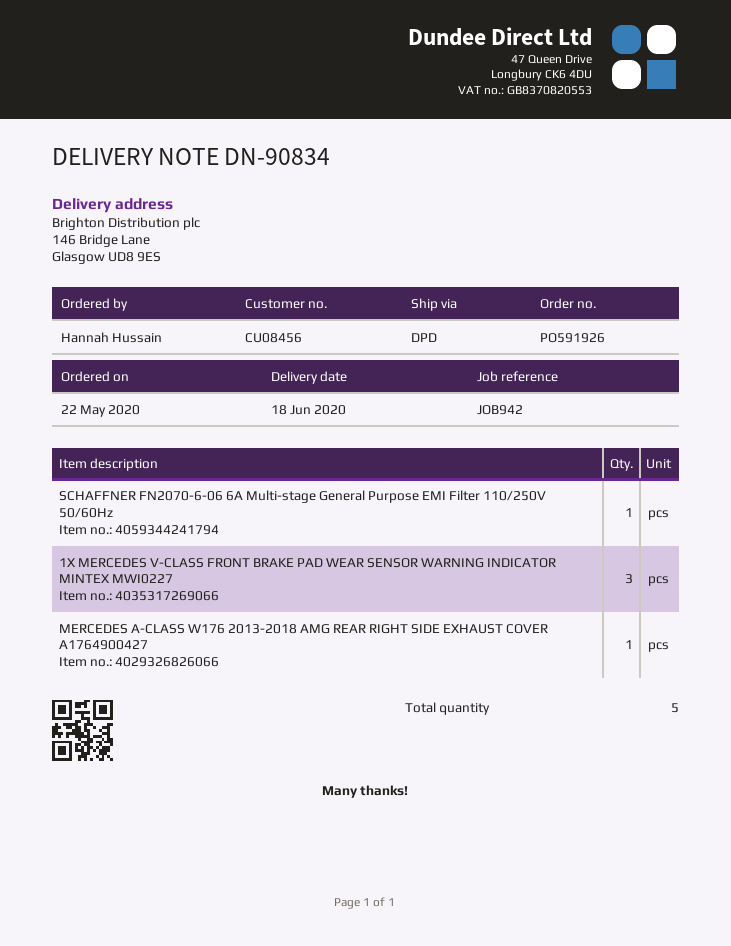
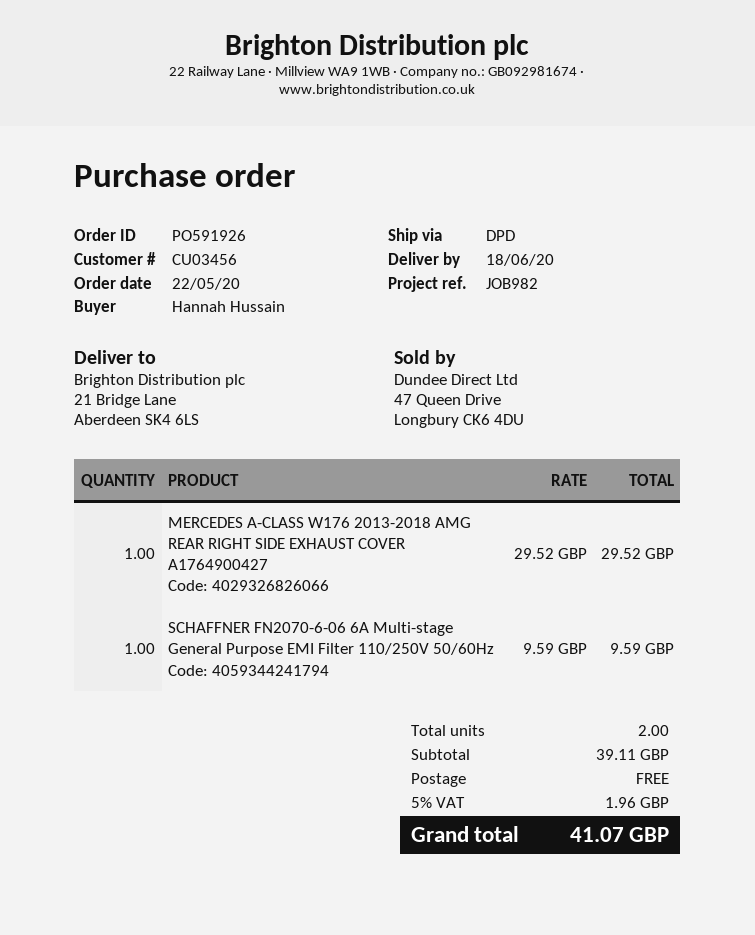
customer number: CU08456 -> CU03456
reference: JOB942 -> JOB982
ship to: 146 Bridge Lane, Glasgow UD8 9ES -> 21 Bridge Lane, Aberdeen SK4 6LS
1X MERCEDES V-CLASS FRONT BRAKE PAD WEAR SENSOR WARNING INDICATOR MINTEX MWI0227: 3 -> none
total quantity: 5 -> 2

